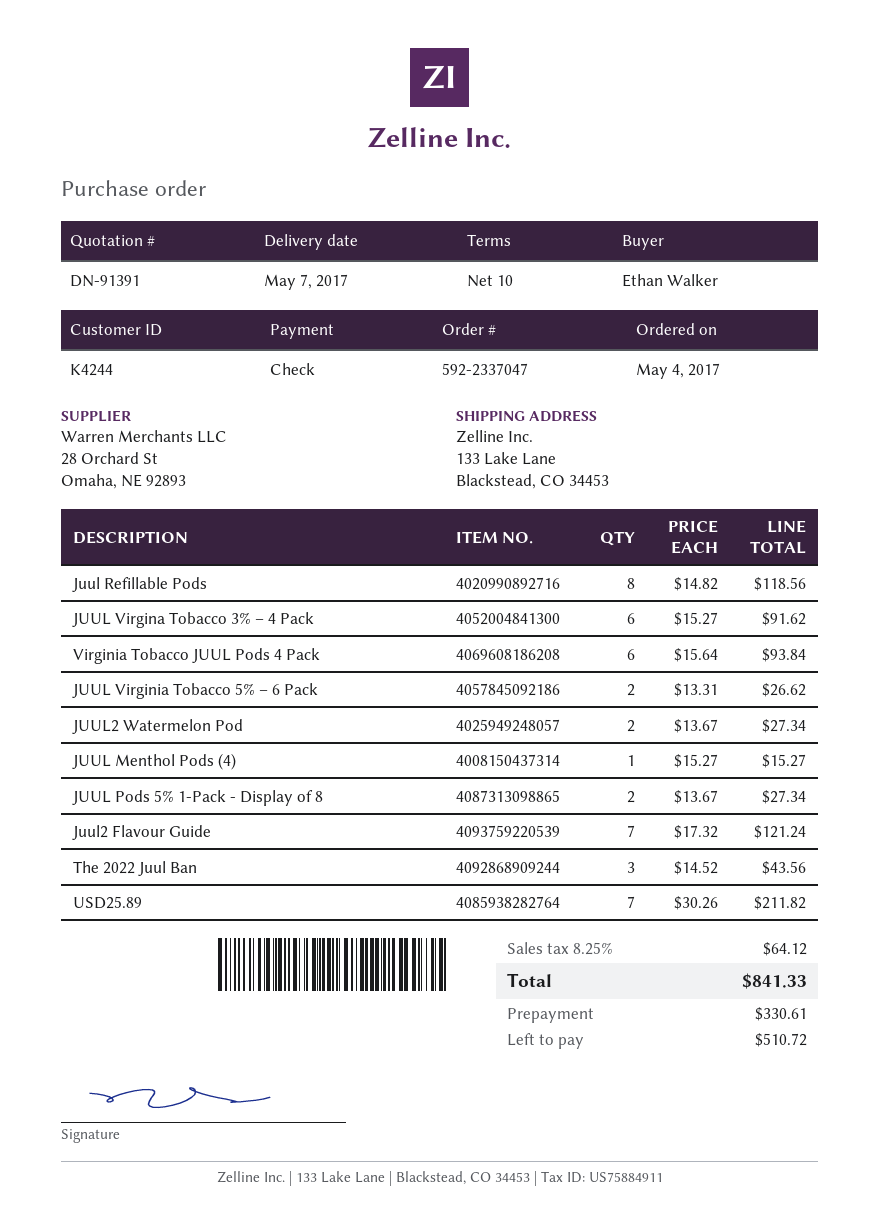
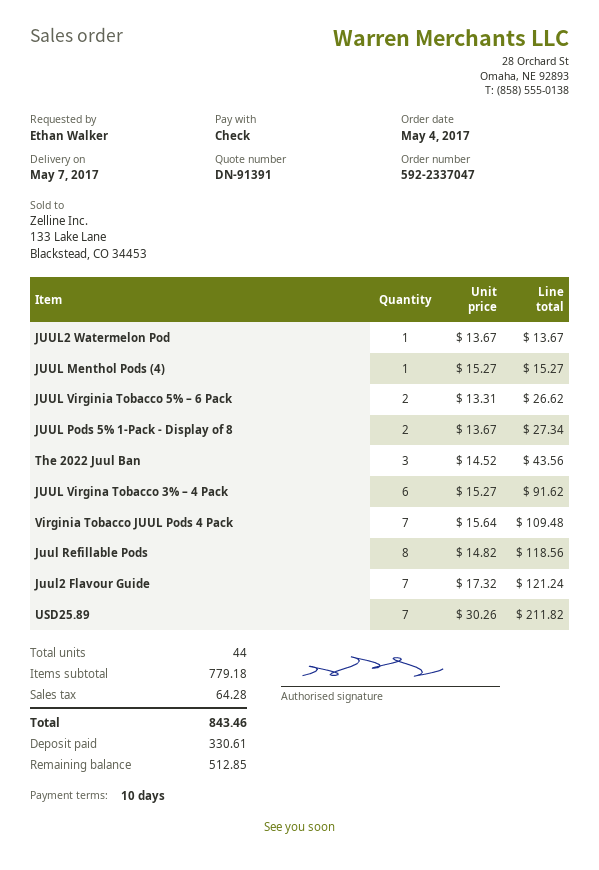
Virginia Tobacco JUUL Pods 4 Pack: 6 x 15.64 = 93.84 -> 7 x 15.64 = 109.48
JUUL2 Watermelon Pod: 2 x 13.67 = 27.34 -> 1 x 13.67 = 13.67
tax: 64.12 -> 64.28
total: 841.33 -> 843.46
balance: 510.72 -> 512.85

